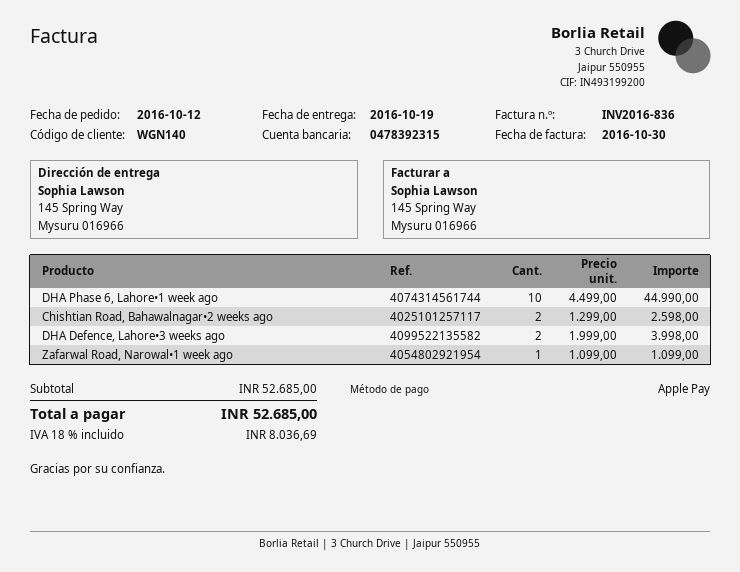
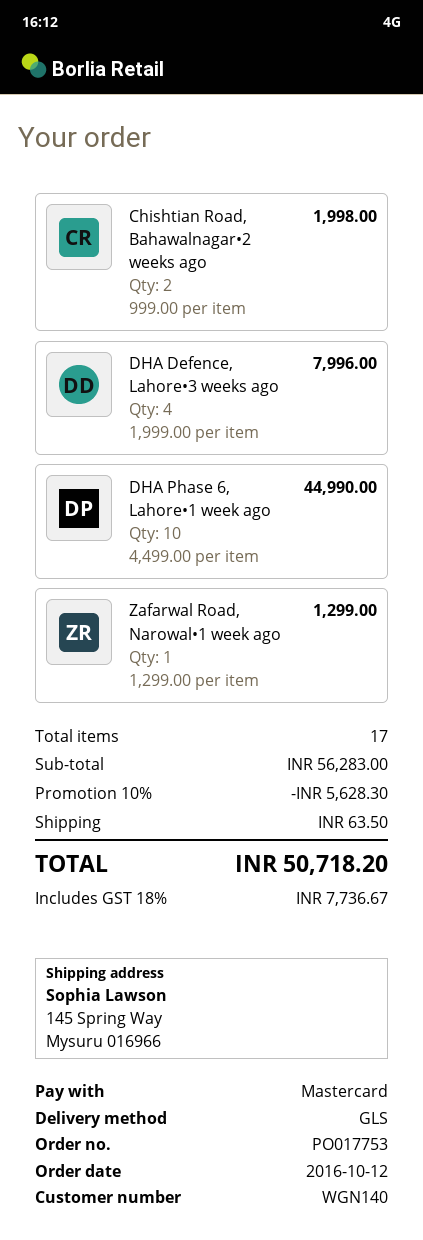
payment method: Apple Pay -> Mastercard
Chishtian Road, Bahawalnagar•2 weeks ago: 2 x 1299.00 = 2598.00 -> 2 x 999.00 = 1998.00
DHA Defence, Lahore•3 weeks ago: 2 x 1999.00 = 3998.00 -> 4 x 1999.00 = 7996.00
Zafarwal Road, Narowal•1 week ago: 1 x 1099.00 = 1099.00 -> 1 x 1299.00 = 1299.00
subtotal: 52685.00 -> 56283.00
discount: none -> 10% = 5628.30
shipping: none -> 63.50
tax: 18% = 8036.69 -> 18% = 7736.67
total: 52685.00 -> 50718.20

